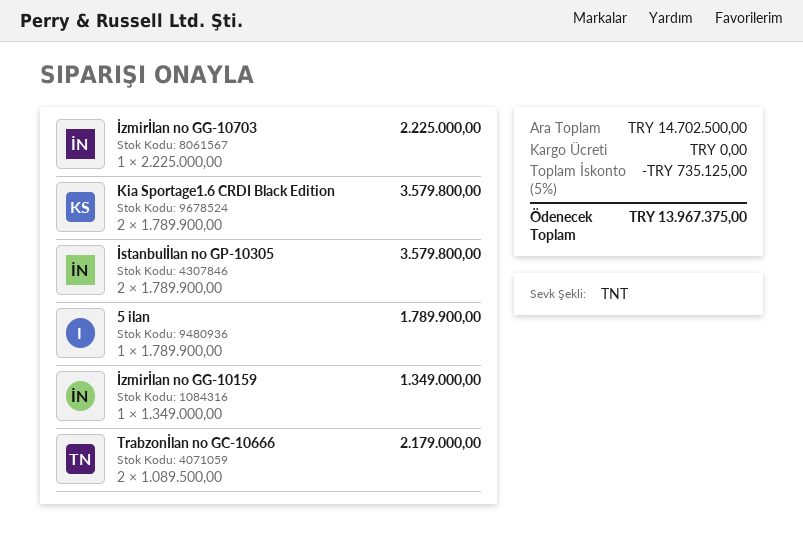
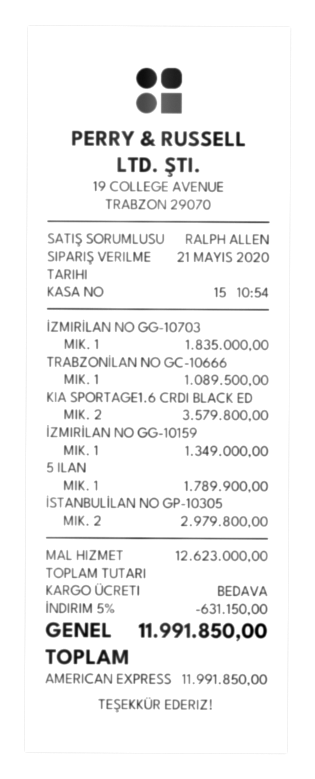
İzmirİlan no GG-10703: 1 for 2225000.00 -> 1 for 1835000.00
İstanbulİlan no GP-10305: 2 for 3579800.00 -> 2 for 2979800.00
Trabzonİlan no GC-10666: 2 for 2179000.00 -> 1 for 1089500.00
subtotal: 14702500.00 -> 12623000.00
discount: 5% = 735125.00 -> 5% = 631150.00
total: 13967375.00 -> 11991850.00

